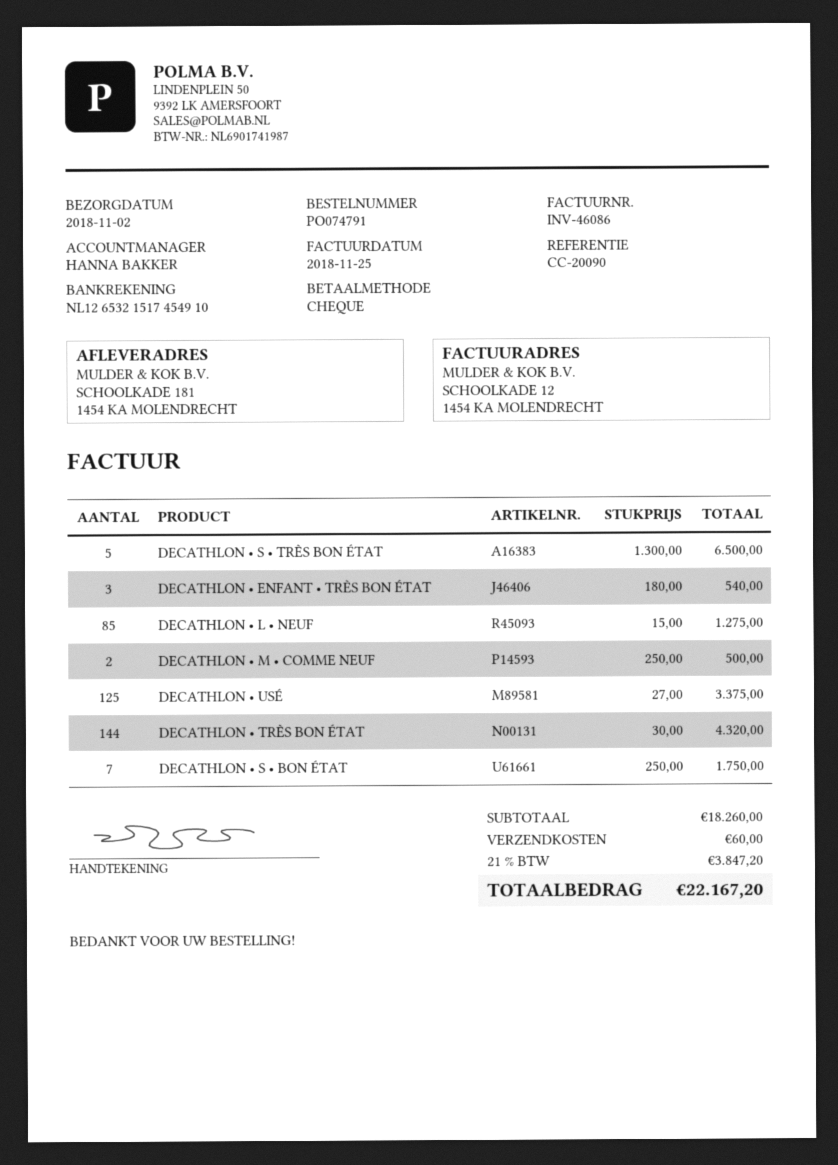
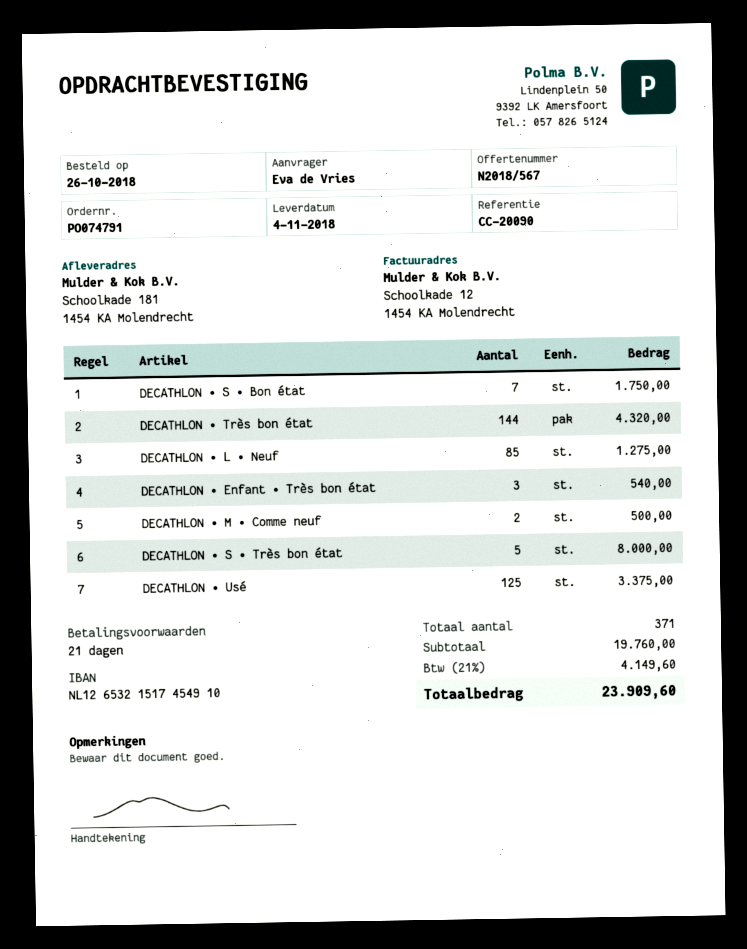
delivery date: 2018-11-02 -> 2018-11-04
DECATHLON • S • TRÈS BON ÉTAT: 5 for 6500.00 -> 5 for 8000.00
subtotal: 18260.00 -> 19760.00
shipping: 60.00 -> none
tax: 21% = 3847.20 -> 21% = 4149.60
total: 22167.20 -> 23909.60

